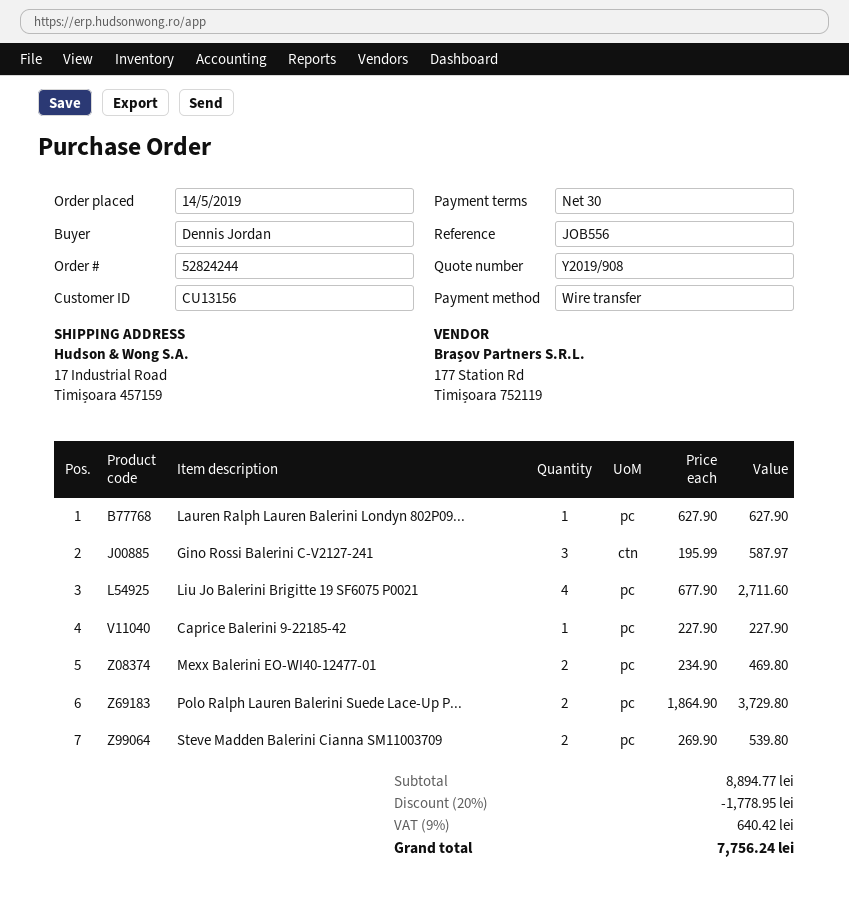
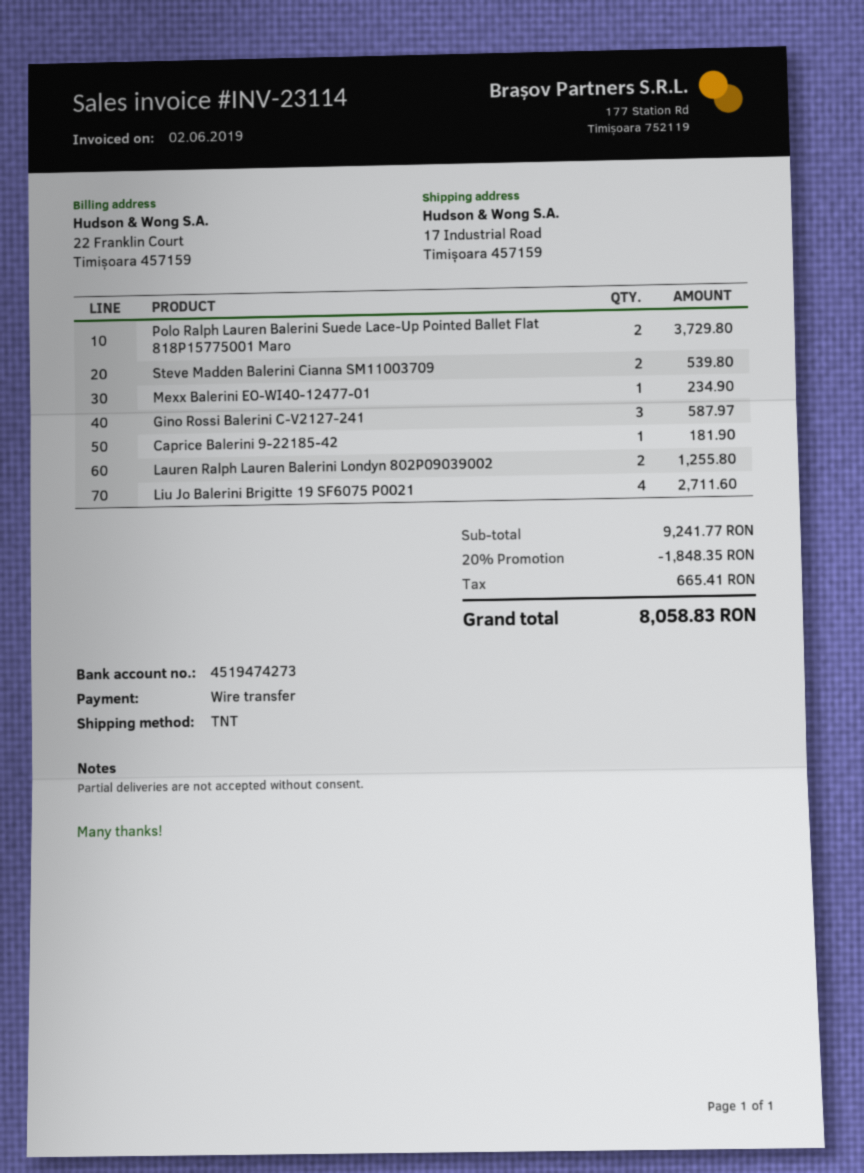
Lauren Ralph Lauren Balerini Londyn 802P09...: 1 for 627.90 -> 2 for 1255.80
Caprice Balerini 9-22185-42: 1 for 227.90 -> 1 for 181.90
Mexx Balerini EO-WI40-12477-01: 2 for 469.80 -> 1 for 234.90
subtotal: 8894.77 -> 9241.77
discount: 20% = 1778.95 -> 20% = 1848.35
tax: 640.42 -> 665.41
total: 7756.24 -> 8058.83

